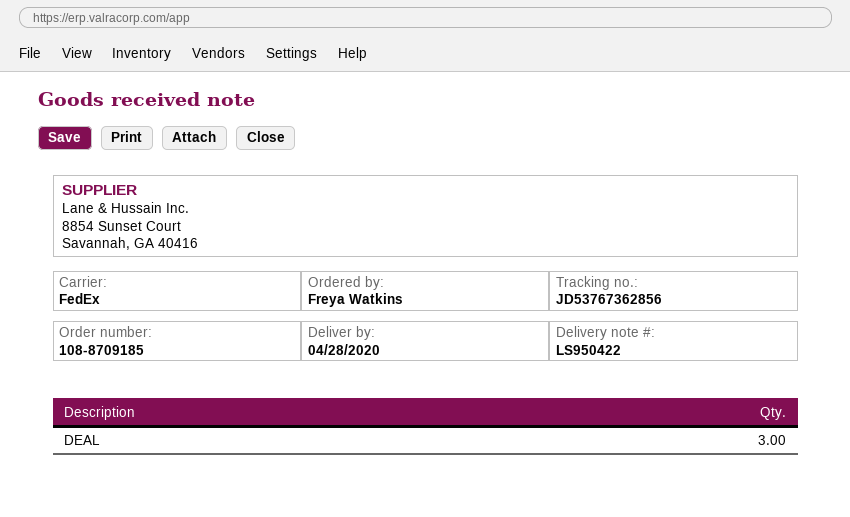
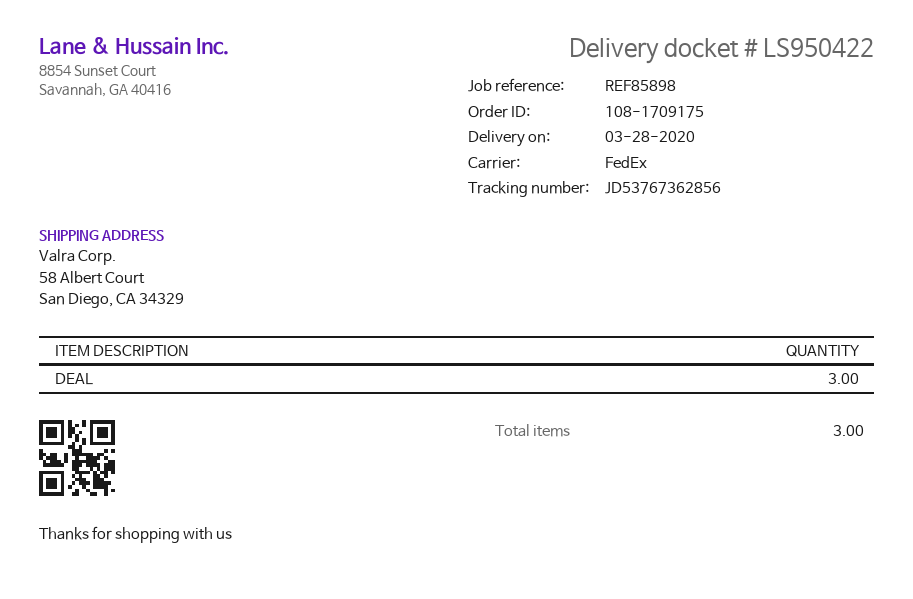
order number: 108-8709185 -> 108-1709175
delivery date: 2020-04-28 -> 2020-03-28

